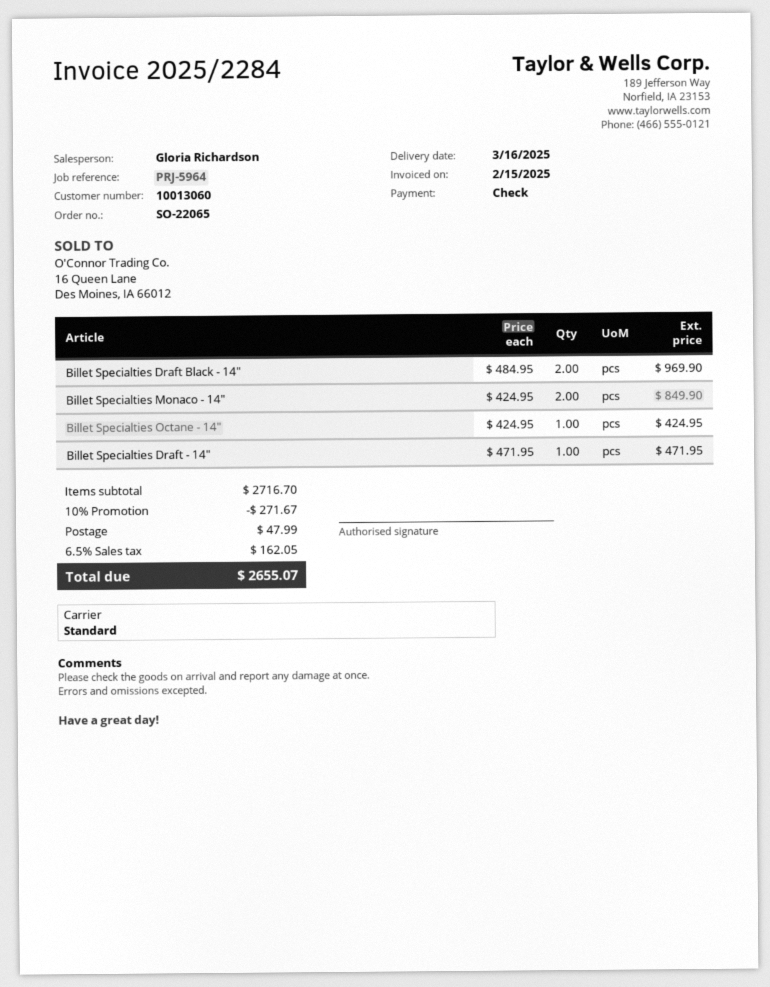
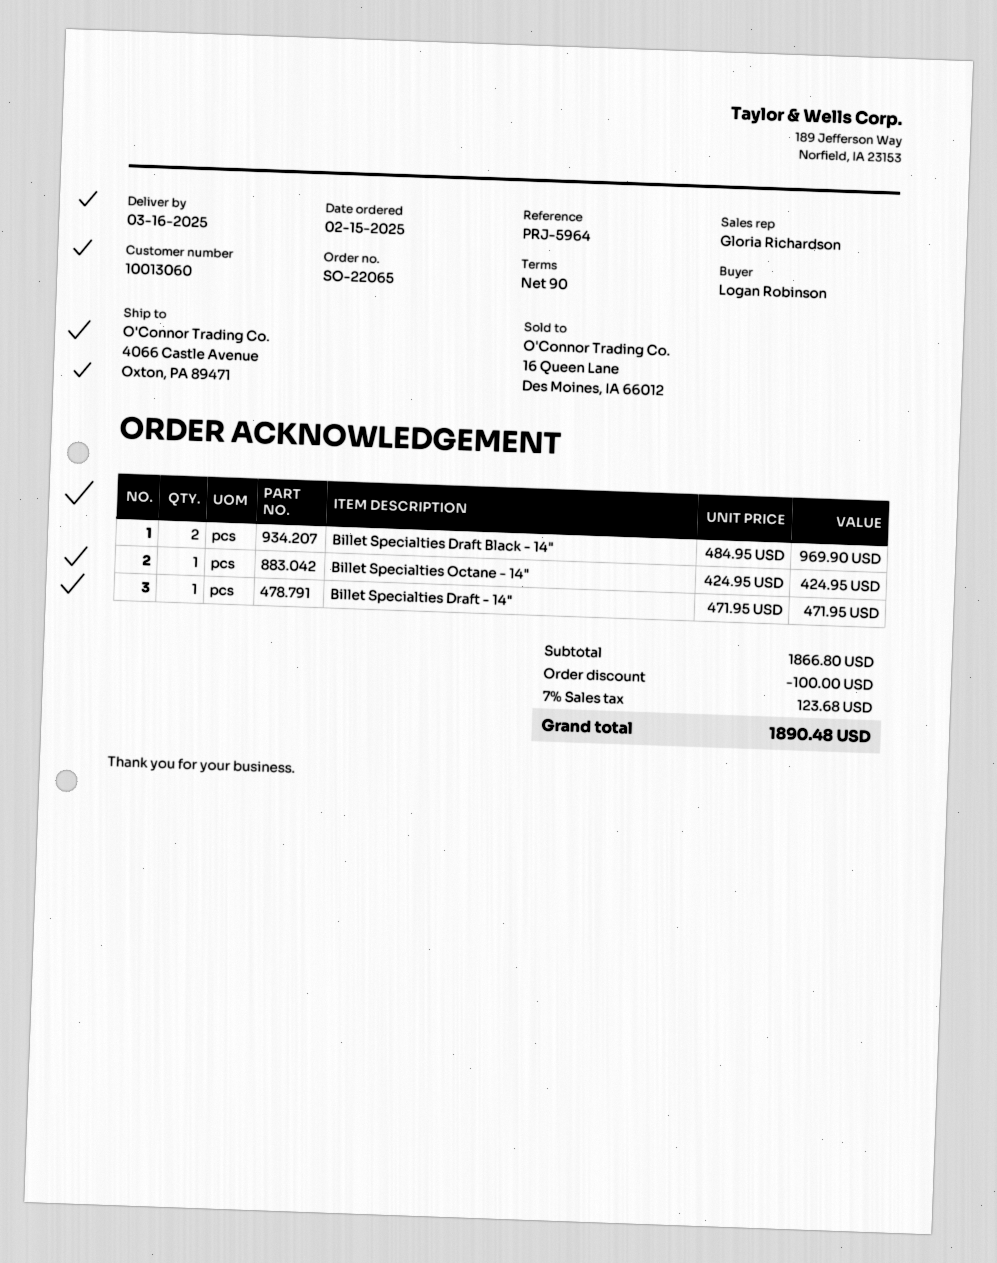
Billet Specialties Monaco - 14": 2 x 424.95 = 849.90 -> none
subtotal: 2716.70 -> 1866.80
discount: 271.67 -> 100.00
shipping: 47.99 -> none
tax: 6.5% = 162.05 -> 7% = 123.68
total: 2655.07 -> 1890.48

